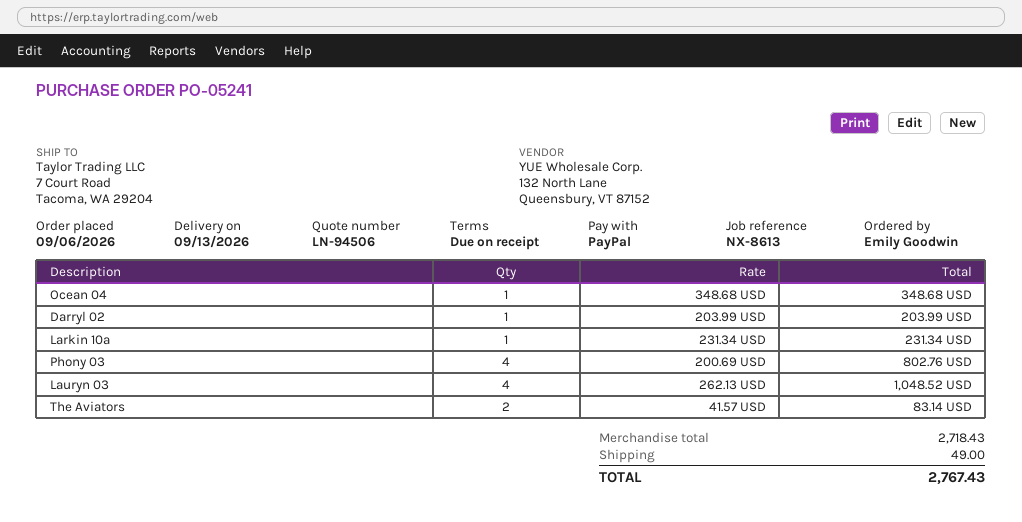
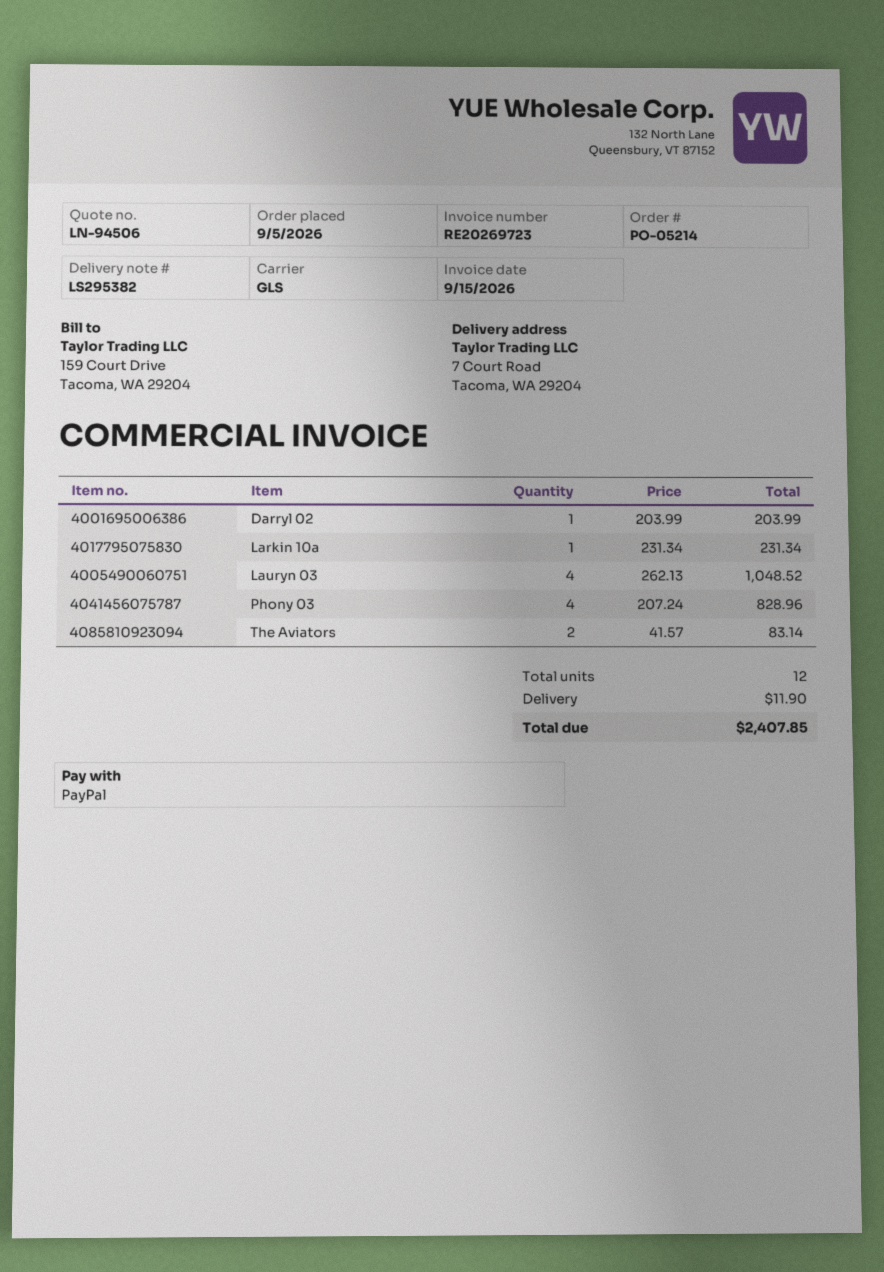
order number: PO-05241 -> PO-05214
order date: 2026-09-06 -> 2026-09-05
Ocean 04: 1 x 348.68 = 348.68 -> none
Phony 03: 4 x 200.69 = 802.76 -> 4 x 207.24 = 828.96
shipping: 49.00 -> 11.90
total: 2767.43 -> 2407.85

